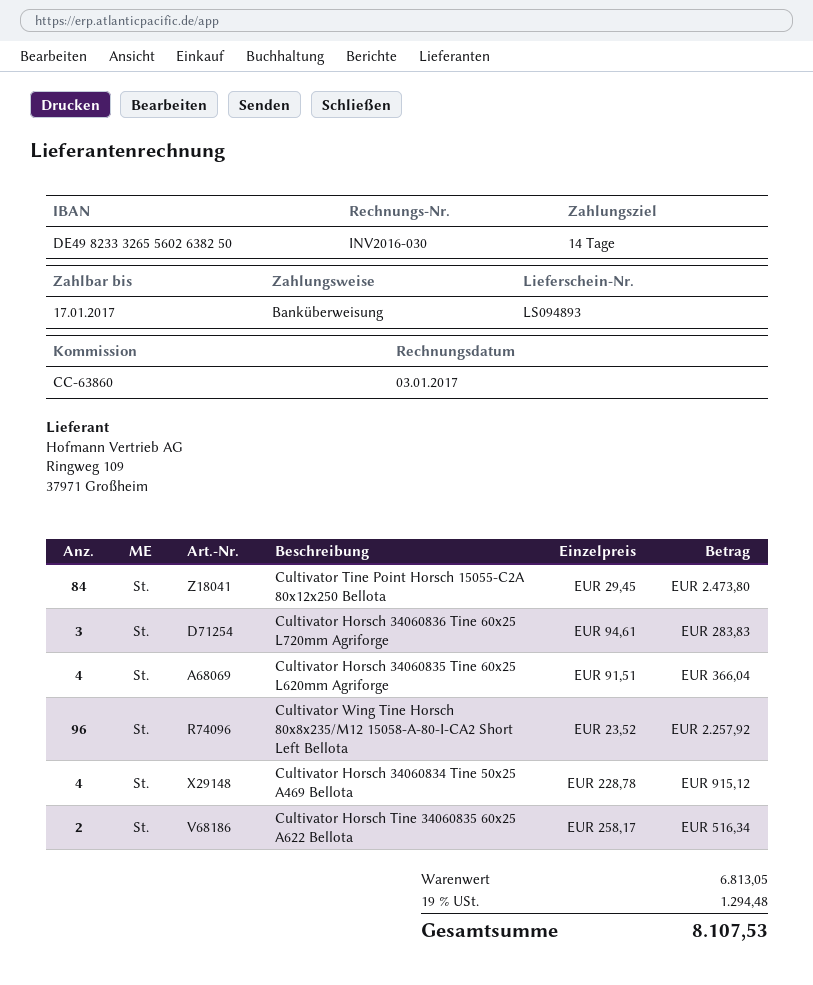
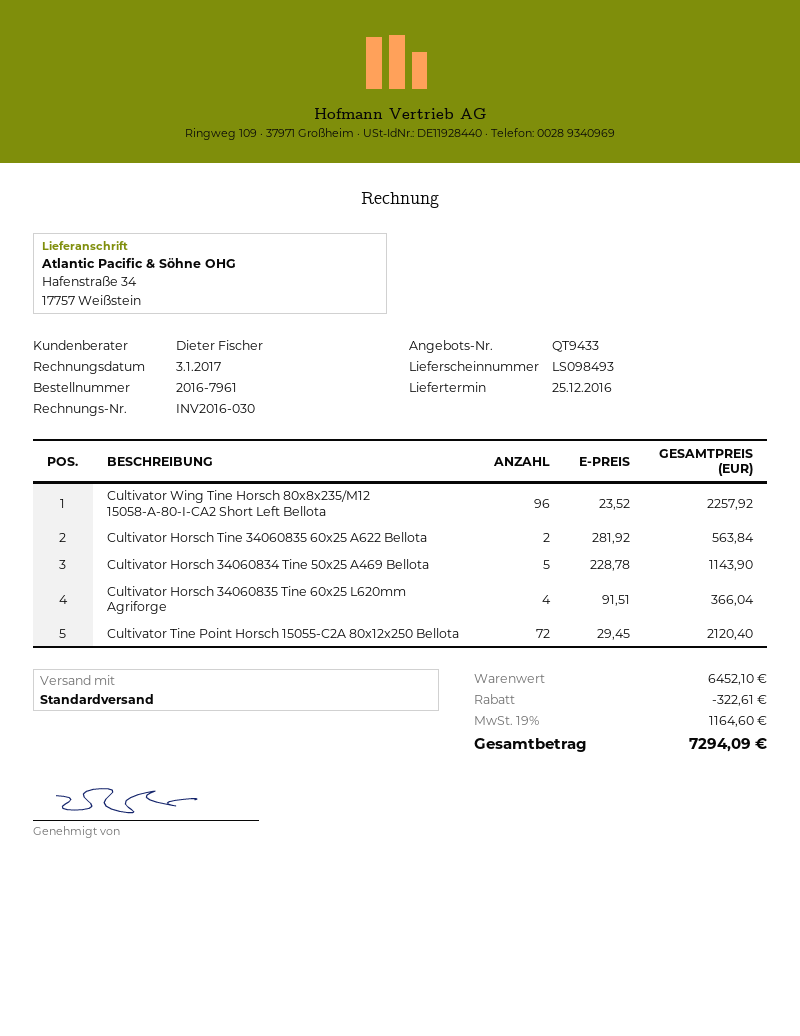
delivery note number: LS094893 -> LS098493
Cultivator Tine Point Horsch 15055-C2A 80x12x250 Bellota: 84 x 29.45 = 2473.80 -> 72 x 29.45 = 2120.40
Cultivator Horsch 34060836 Tine 60x25 L720mm Agriforge: 3 x 94.61 = 283.83 -> none
Cultivator Horsch 34060834 Tine 50x25 A469 Bellota: 4 x 228.78 = 915.12 -> 5 x 228.78 = 1143.90
Cultivator Horsch Tine 34060835 60x25 A622 Bellota: 2 x 258.17 = 516.34 -> 2 x 281.92 = 563.84
subtotal: 6813.05 -> 6452.10
discount: none -> 322.61
tax: 19% = 1294.48 -> 19% = 1164.60
total: 8107.53 -> 7294.09

